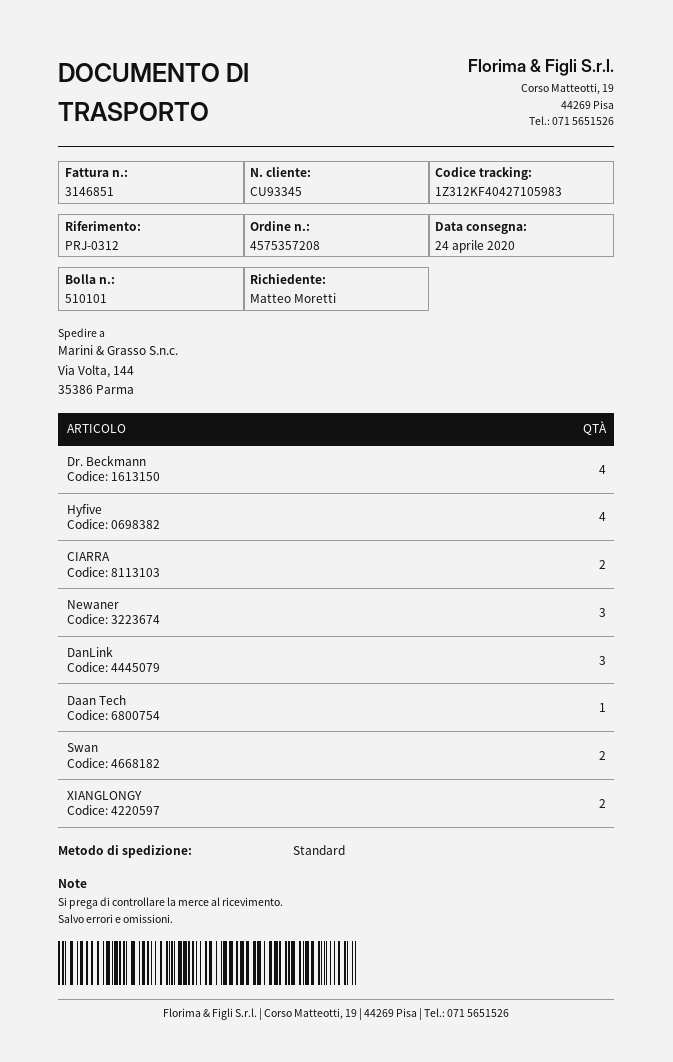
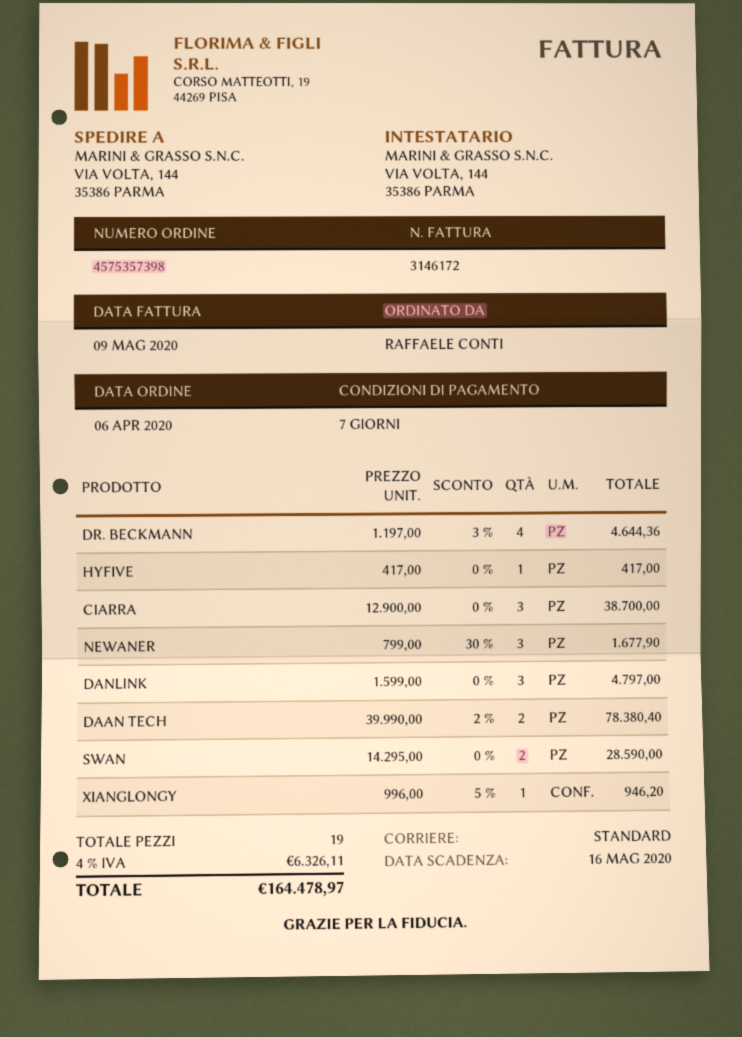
order number: 4575357208 -> 4575357398
invoice number: 3146851 -> 3146172
ordered by: Matteo Moretti -> RAFFAELE CONTI
Hyfive: 4 -> 1
CIARRA: 2 -> 3
Daan Tech: 1 -> 2
XIANGLONGY: 2 -> 1

